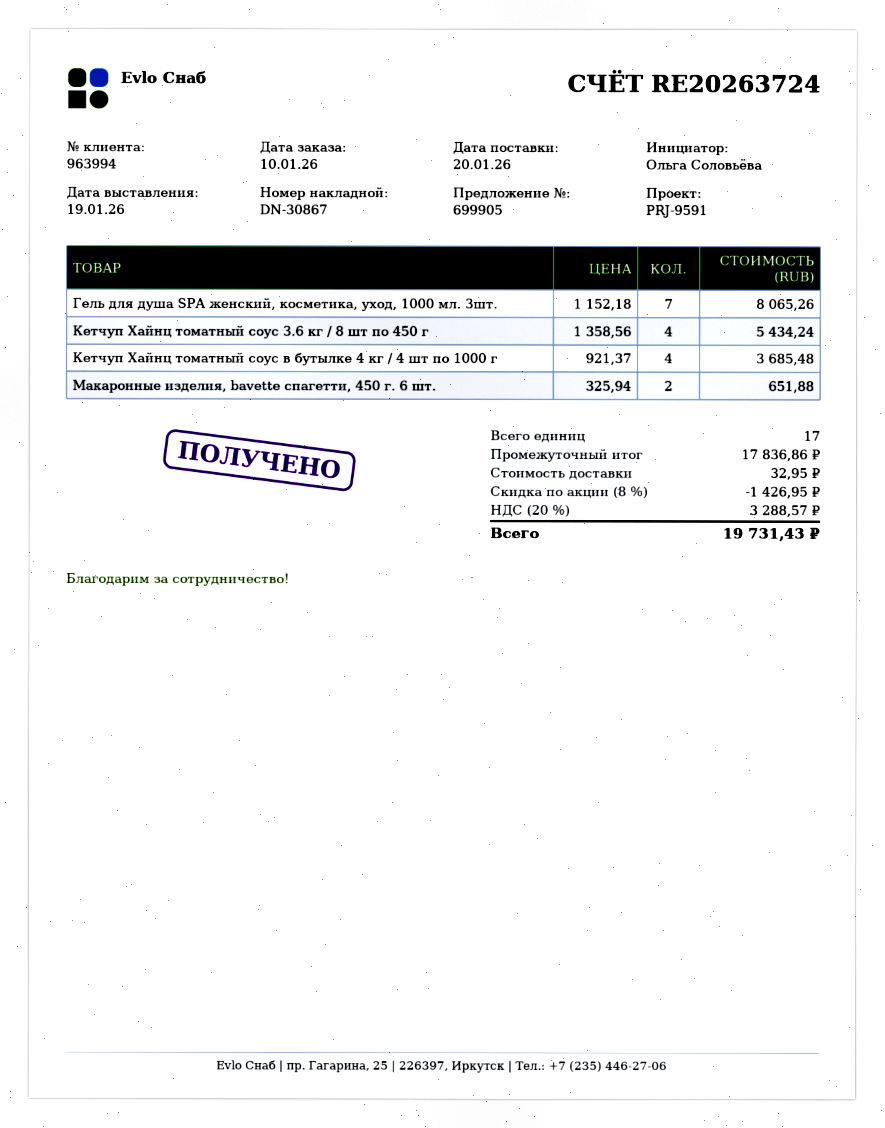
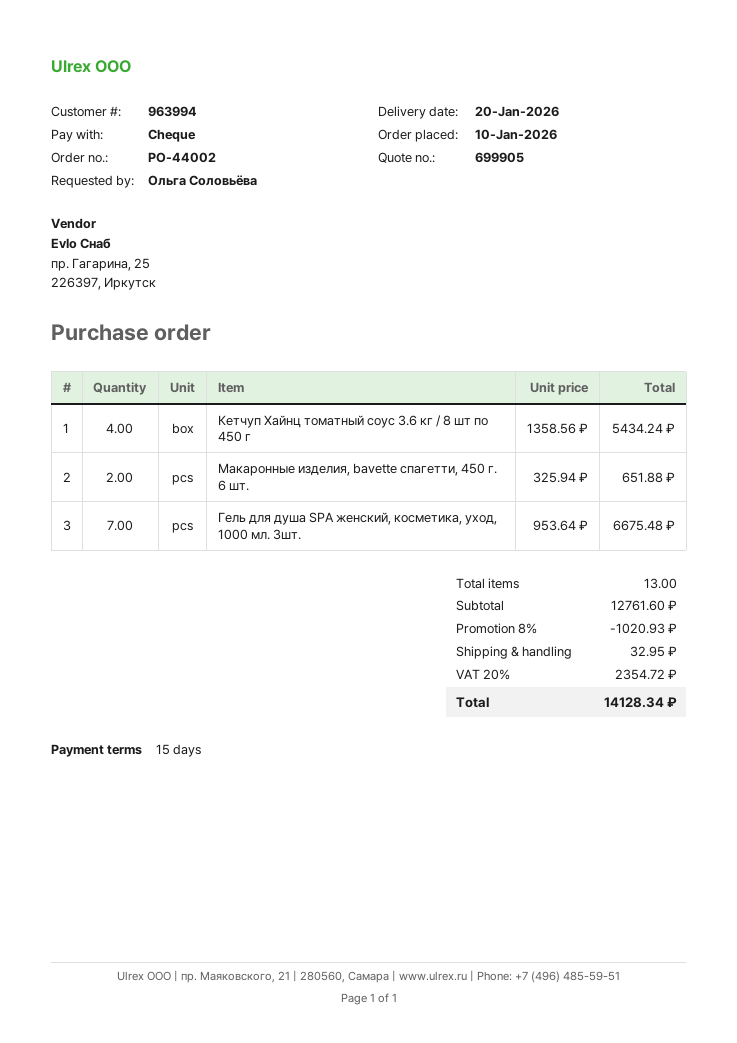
Гель для душа SPA женский, косметика, уход, 1000 мл. 3шт.: 7 x 1152.18 = 8065.26 -> 7 x 953.64 = 6675.48
Кетчуп Хайнц томатный соус в бутылке 4 кг / 4 шт по 1000 г: 4 x 921.37 = 3685.48 -> none
total quantity: 17 -> 13
subtotal: 17836.86 -> 12761.60
discount: 8% = 1426.95 -> 8% = 1020.93
tax: 20% = 3288.57 -> 20% = 2354.72
total: 19731.43 -> 14128.34

